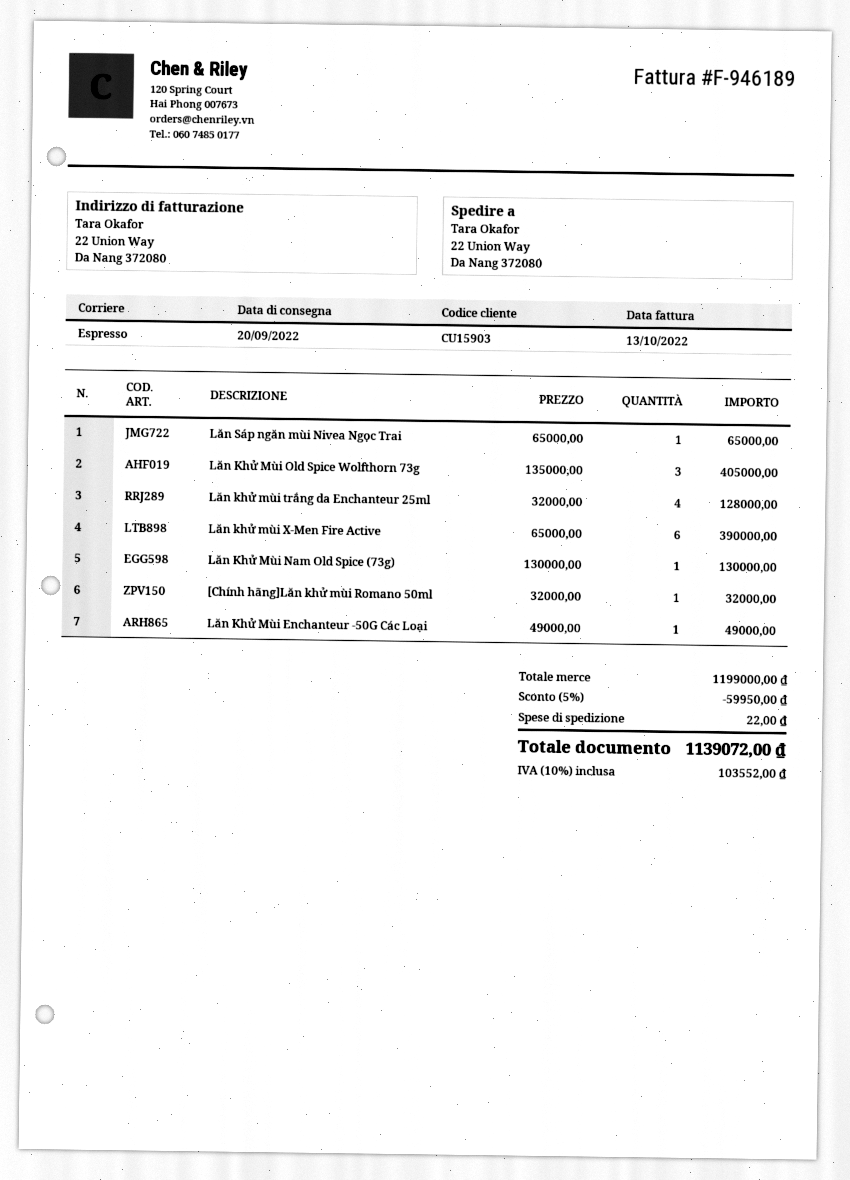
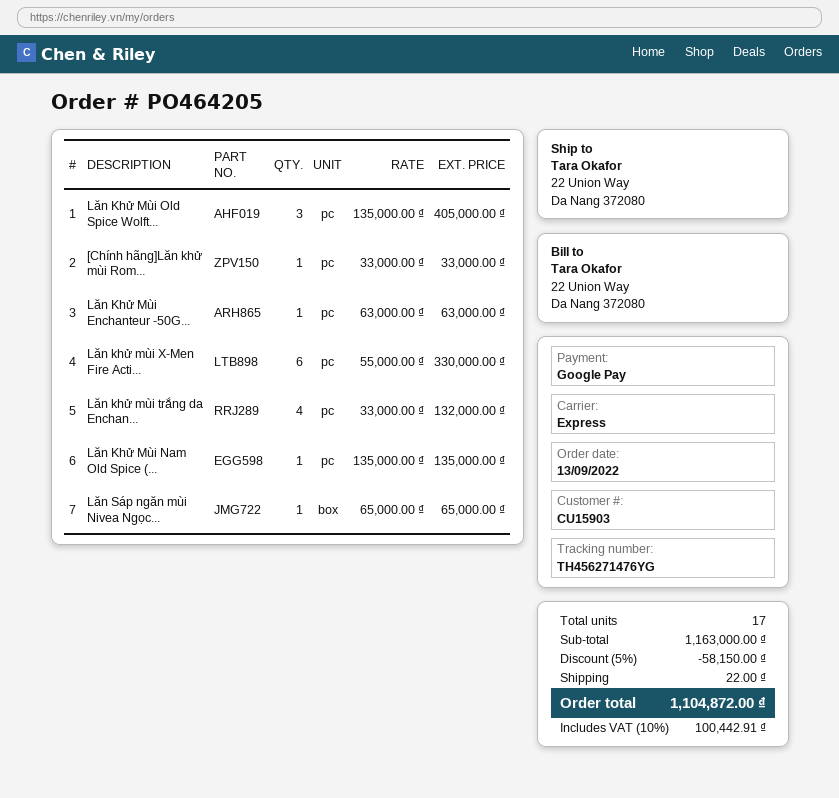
Lăn khử mùi trắng da Enchanteur 25ml: 4 x 32000.00 = 128000.00 -> 4 x 33000.00 = 132000.00
Lăn khử mùi X-Men Fire Active: 6 x 65000.00 = 390000.00 -> 6 x 55000.00 = 330000.00
Lăn Khử Mùi Nam Old Spice (73g): 1 x 130000.00 = 130000.00 -> 1 x 135000.00 = 135000.00
[Chính hãng]Lăn khử mùi Romano 50ml: 1 x 32000.00 = 32000.00 -> 1 x 33000.00 = 33000.00
Lăn Khử Mùi Enchanteur -50G Các Loại: 1 x 49000.00 = 49000.00 -> 1 x 63000.00 = 63000.00
subtotal: 1199000.00 -> 1163000.00
discount: 5% = 59950.00 -> 5% = 58150.00
tax: 10% = 103552.00 -> 10% = 100442.91
total: 1139072.00 -> 1104872.00

